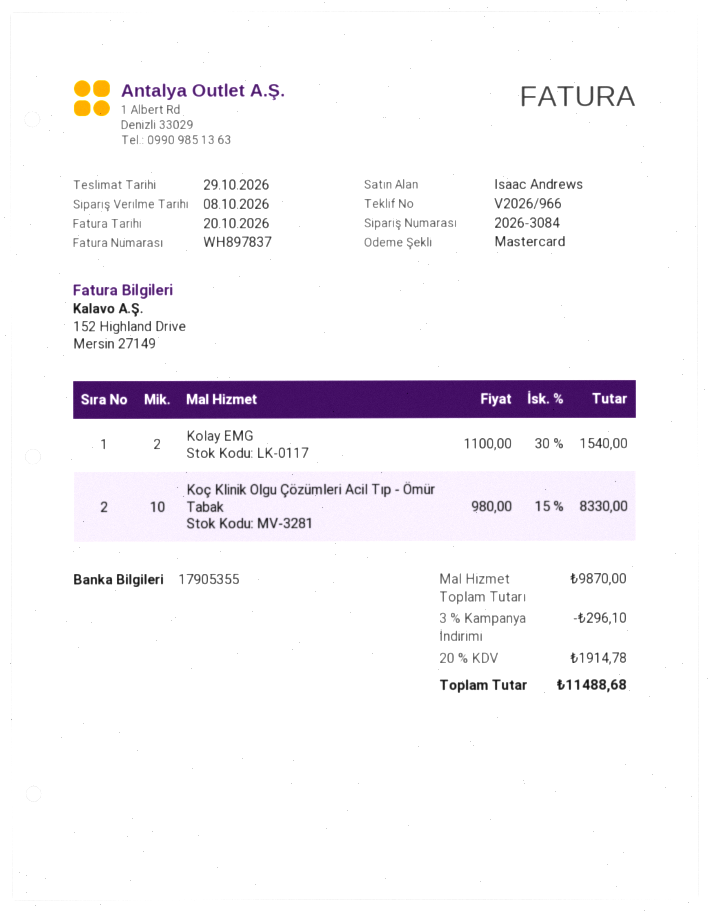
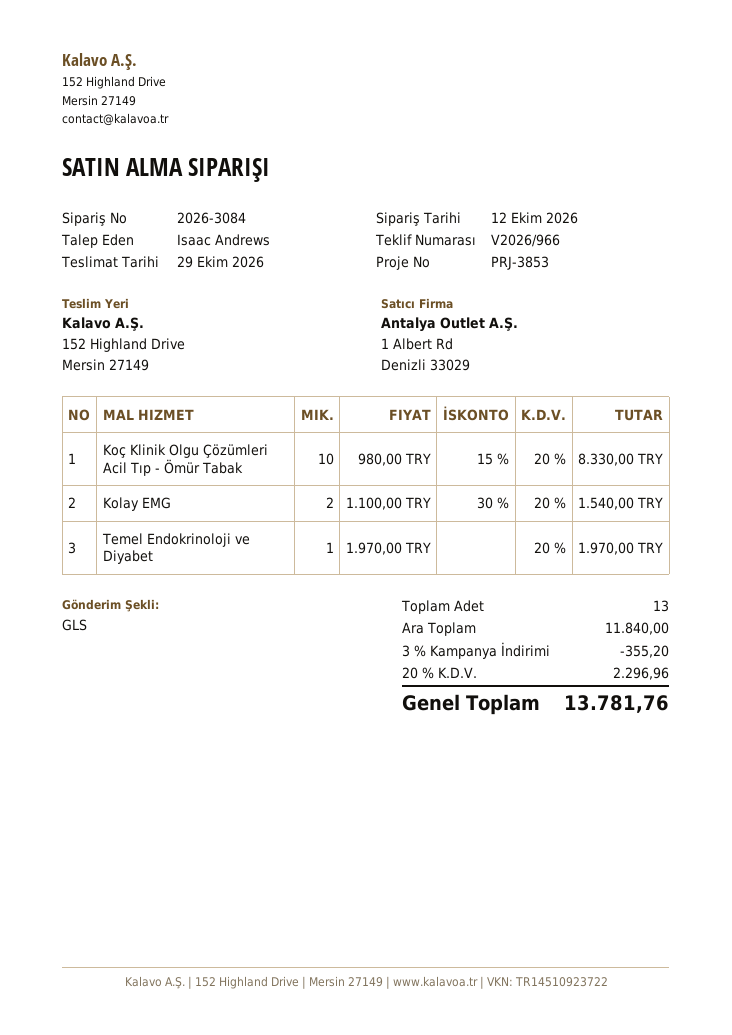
order date: 2026-10-08 -> 2026-10-12
Temel Endokrinoloji ve Diyabet: none -> 1 x 1970.00 = 1970.00
subtotal: 9870.00 -> 11840.00
discount: 3% = 296.10 -> 3% = 355.20
tax: 20% = 1914.78 -> 20% = 2296.96
total: 11488.68 -> 13781.76

